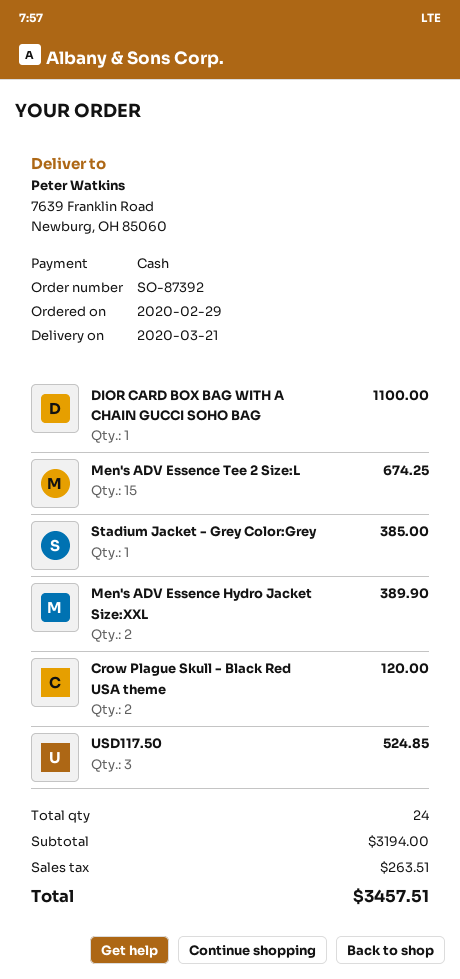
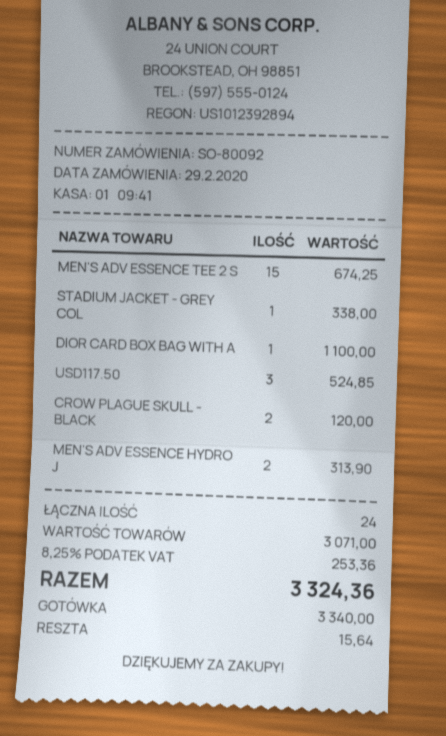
order number: SO-87392 -> SO-80092
Stadium Jacket - Grey Color:Grey: 1 for 385.00 -> 1 for 338.00
Men's ADV Essence Hydro Jacket Size:XXL: 2 for 389.90 -> 2 for 313.90
subtotal: 3194.00 -> 3071.00
tax: 263.51 -> 253.36
total: 3457.51 -> 3324.36

